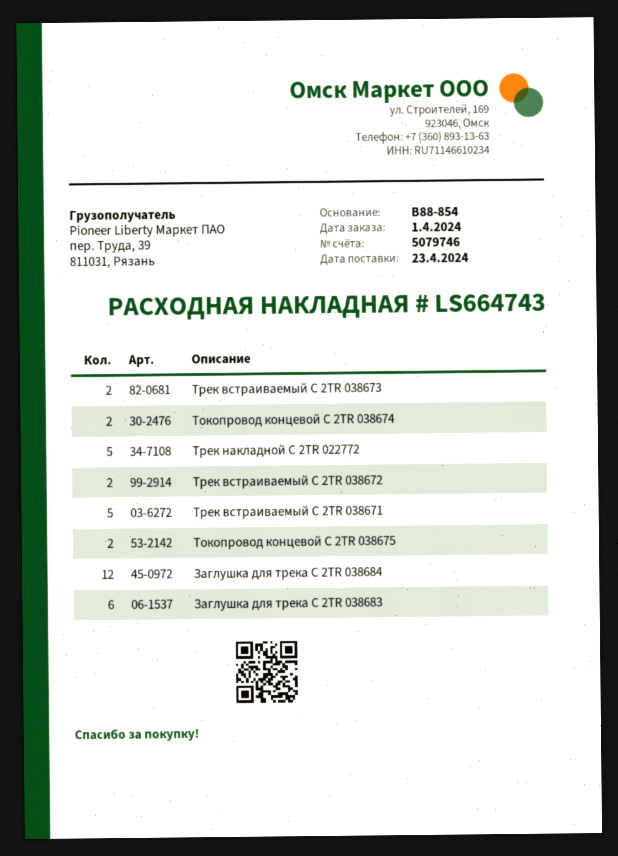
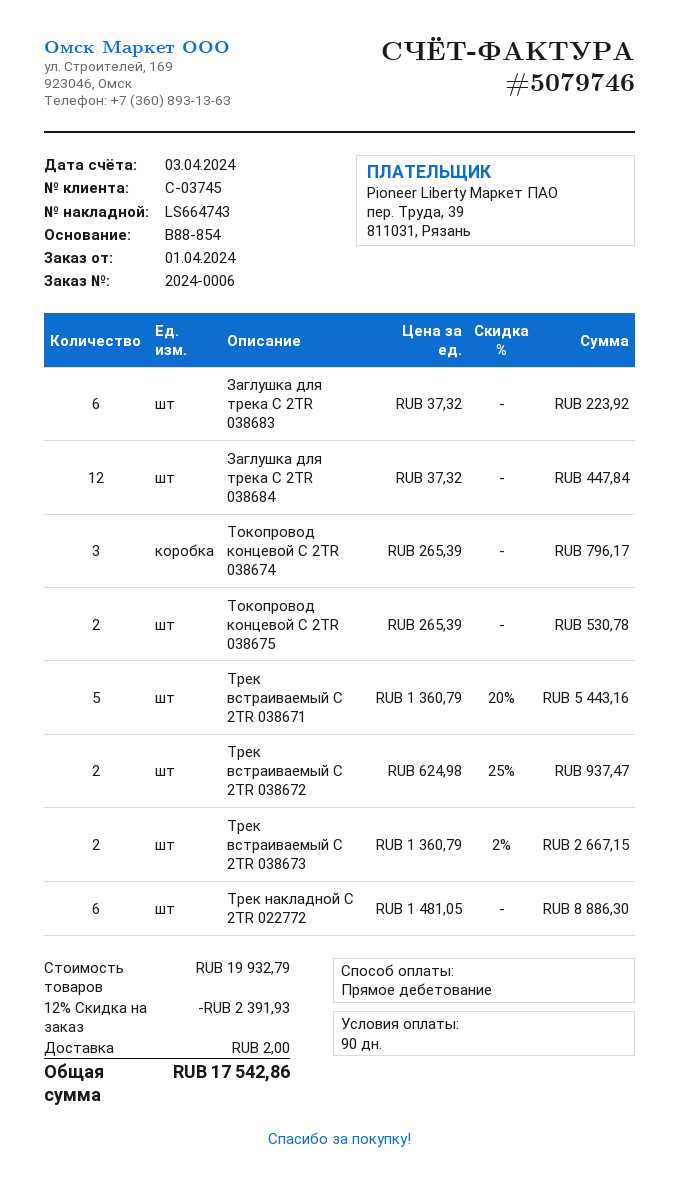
Токопровод концевой C 2TR 038674: 2 -> 3
Трек накладной C 2TR 022772: 5 -> 6

